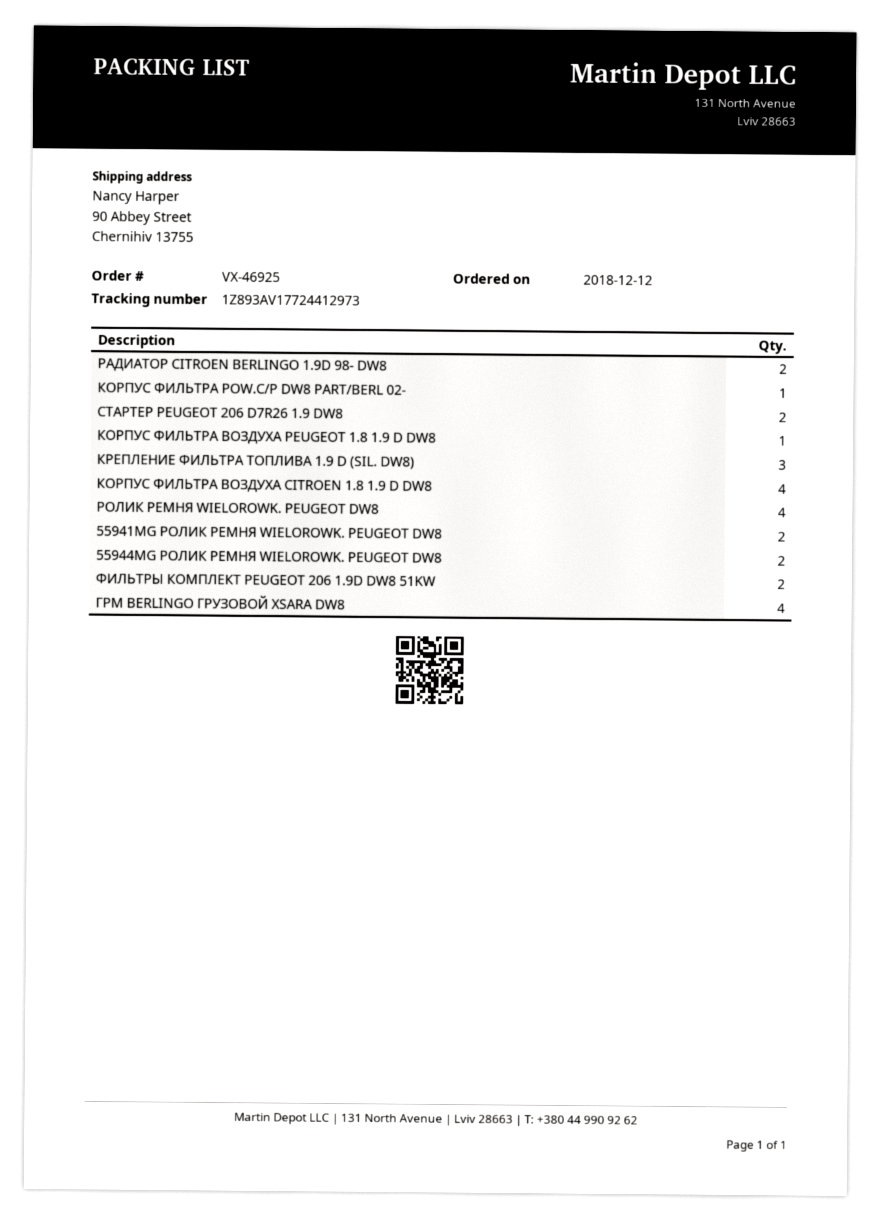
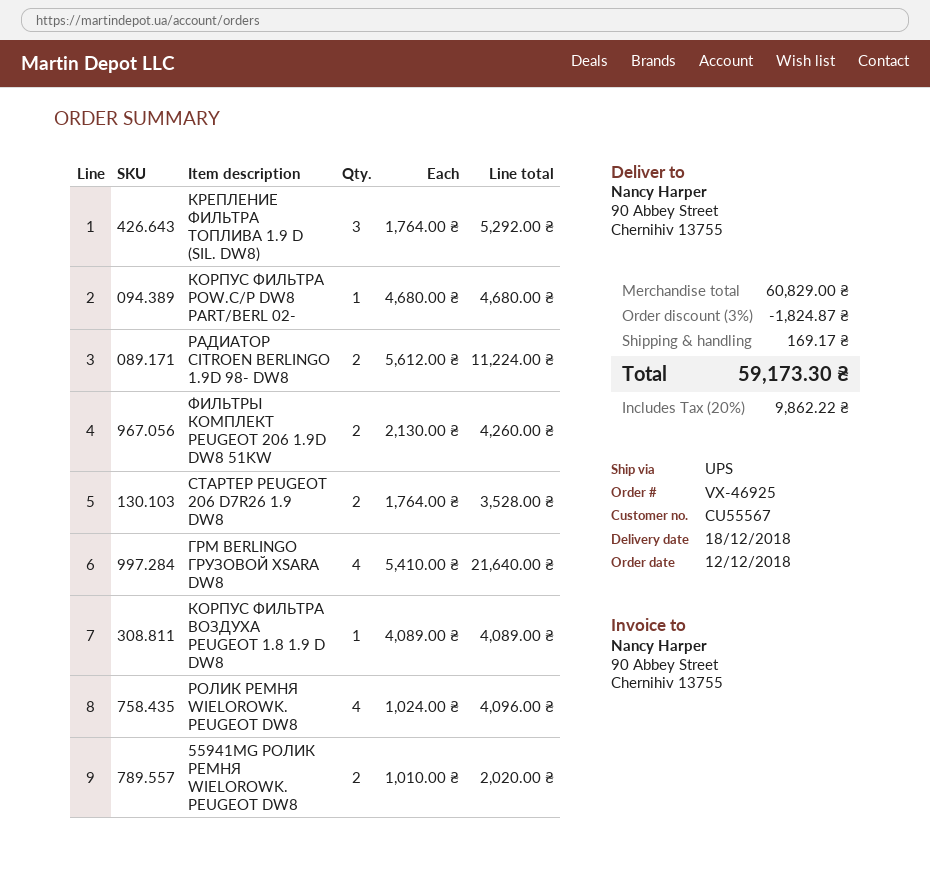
КОРПУС ФИЛЬТРА ВОЗДУХА CITROEN 1.8 1.9 D DW8: 4 -> none
55944MG РОЛИК РЕМНЯ WIELOROWK. PEUGEOT DW8: 2 -> none

